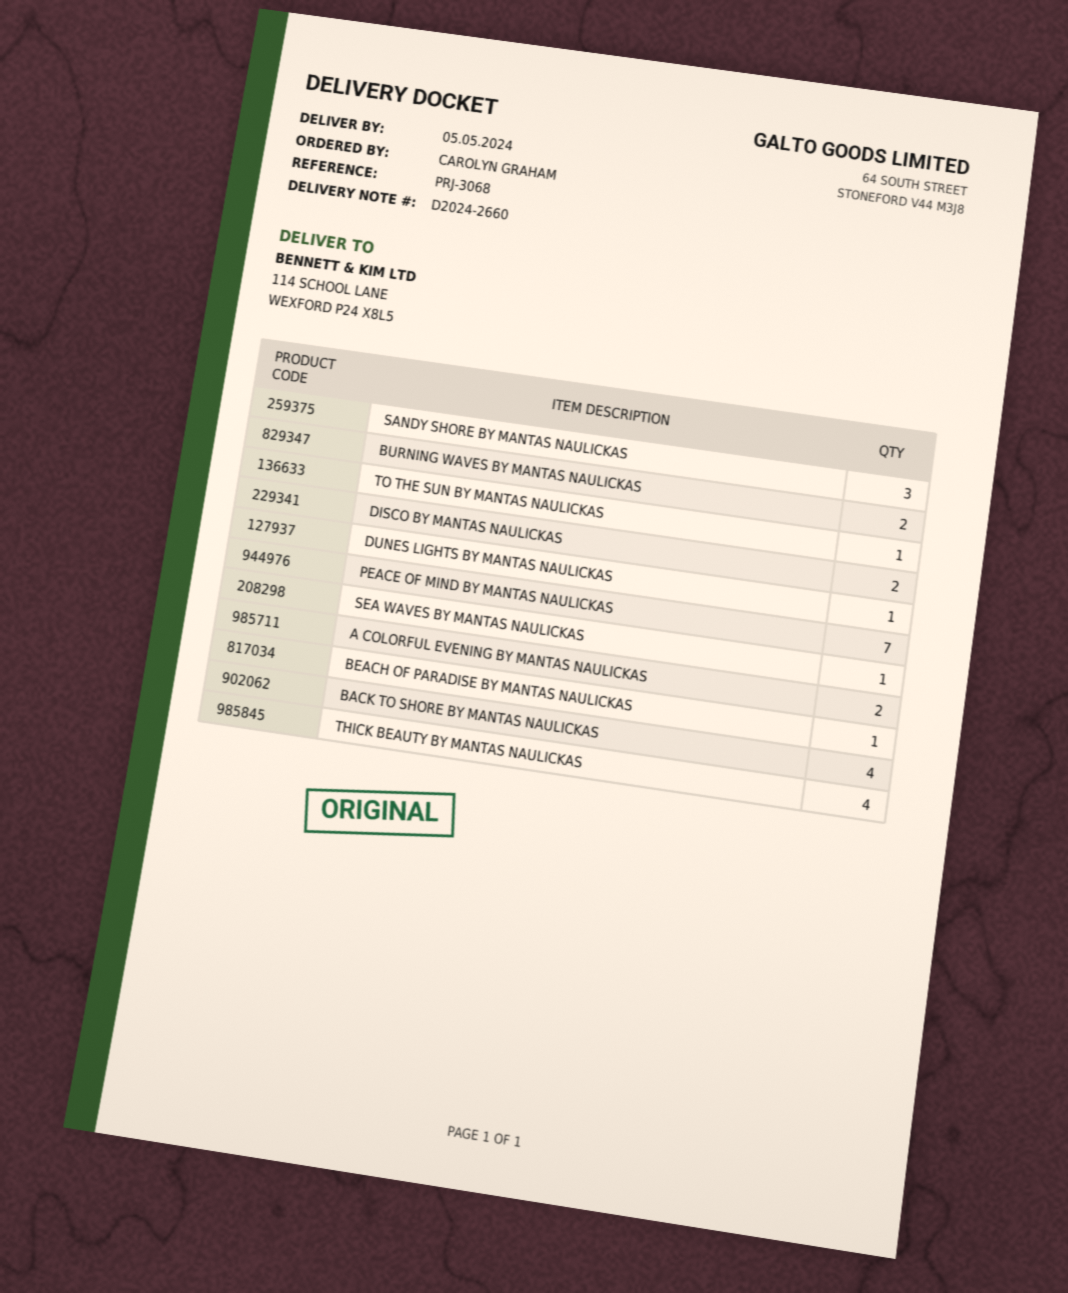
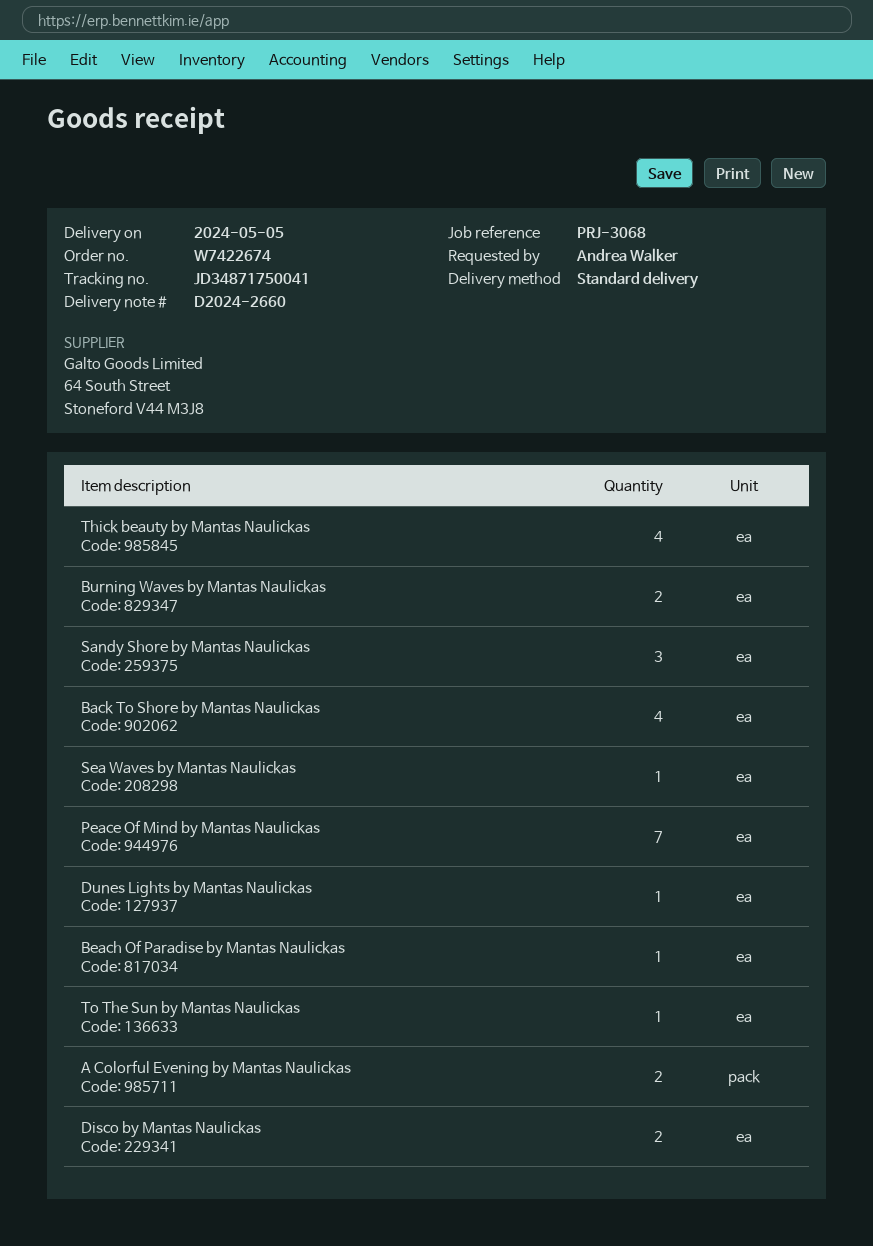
ordered by: CAROLYN GRAHAM -> Andrea Walker

